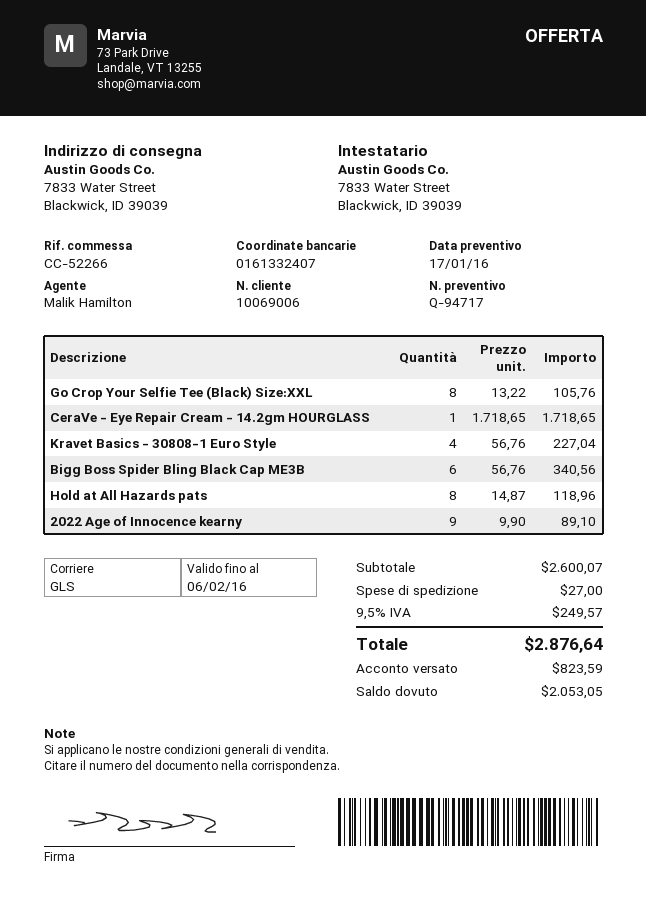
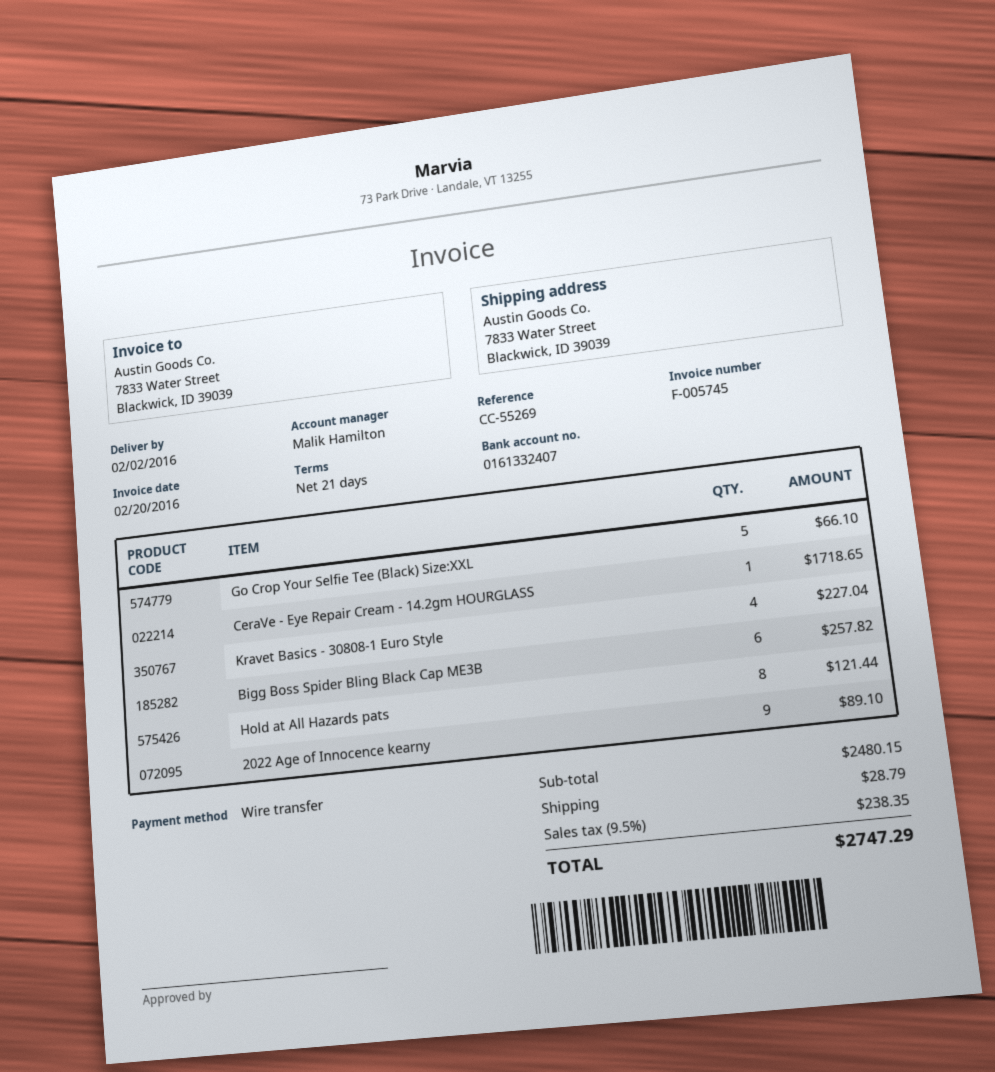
reference: CC-52266 -> CC-55269
Go Crop Your Selfie Tee (Black) Size:XXL: 8 for 105.76 -> 5 for 66.10
Bigg Boss Spider Bling Black Cap ME3B: 6 for 340.56 -> 6 for 257.82
Hold at All Hazards pats: 8 for 118.96 -> 8 for 121.44
subtotal: 2600.07 -> 2480.15
shipping: 27.00 -> 28.79
tax: 9.5% = 249.57 -> 9.5% = 238.35
total: 2876.64 -> 2747.29

